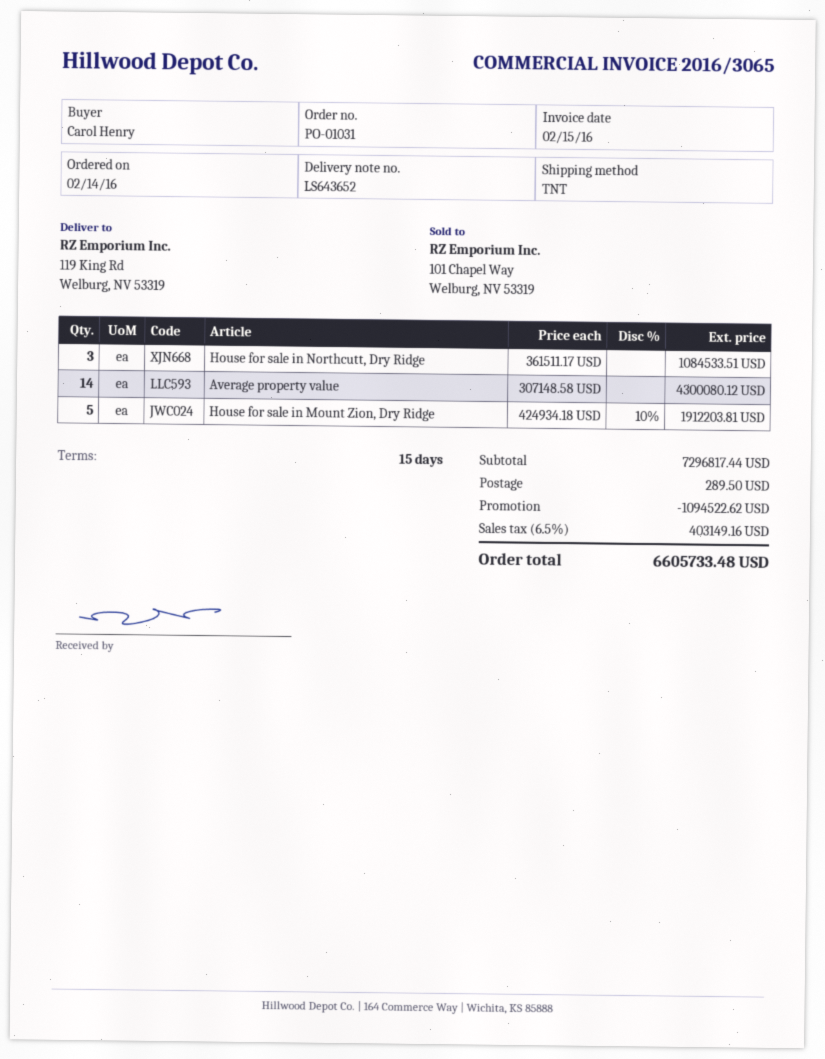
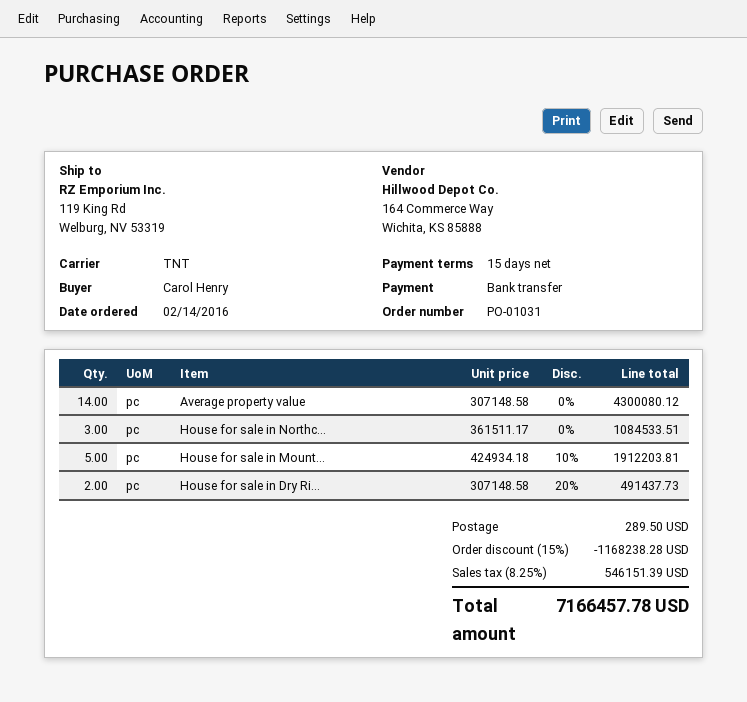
House for sale in Dry Ri...: none -> 2 x 307148.58 - 20% = 491437.73
discount: 1094522.62 -> 1168238.28
tax: 6.5% = 403149.16 -> 8.25% = 546151.39
total: 6605733.48 -> 7166457.78

